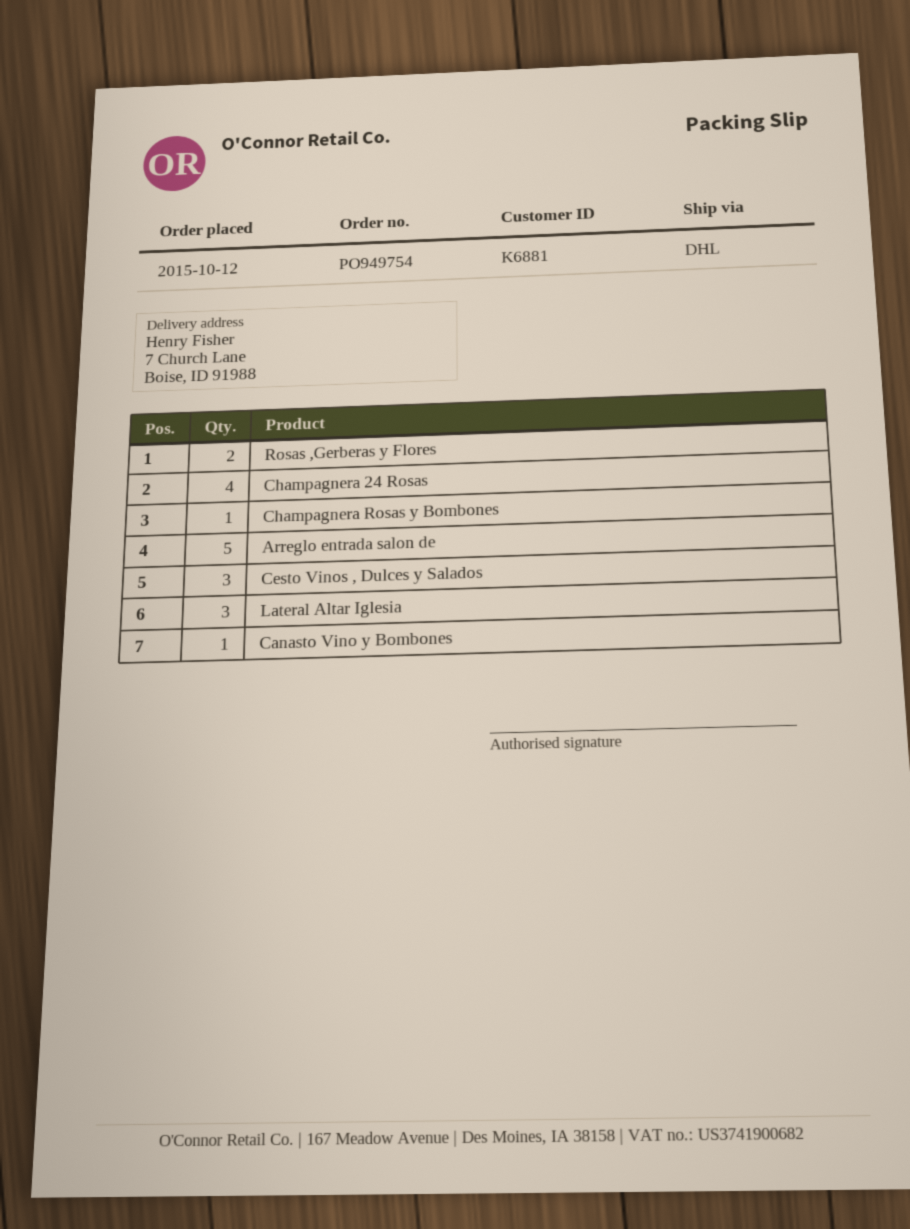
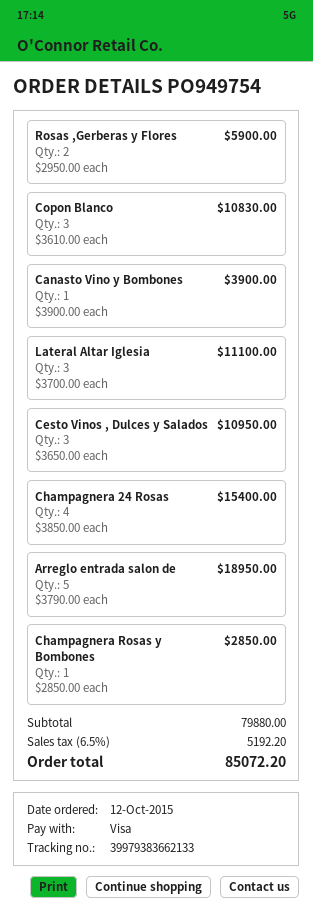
Copon Blanco: none -> 3

